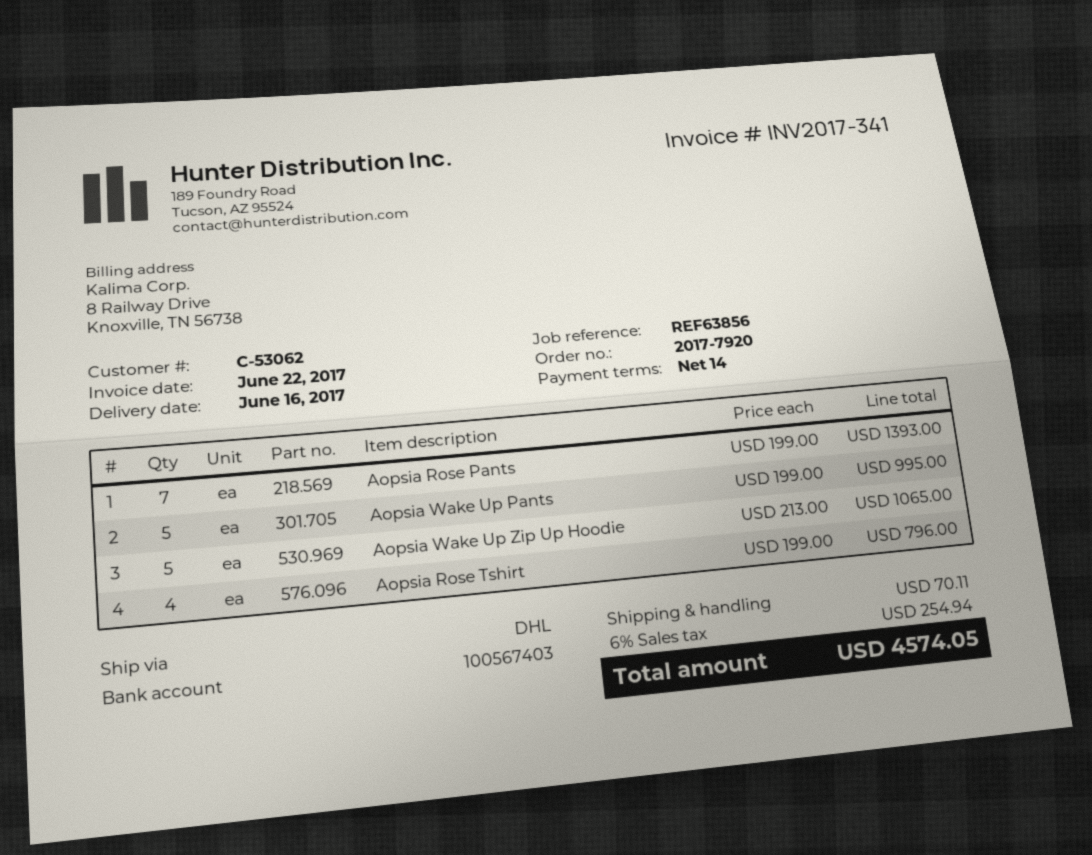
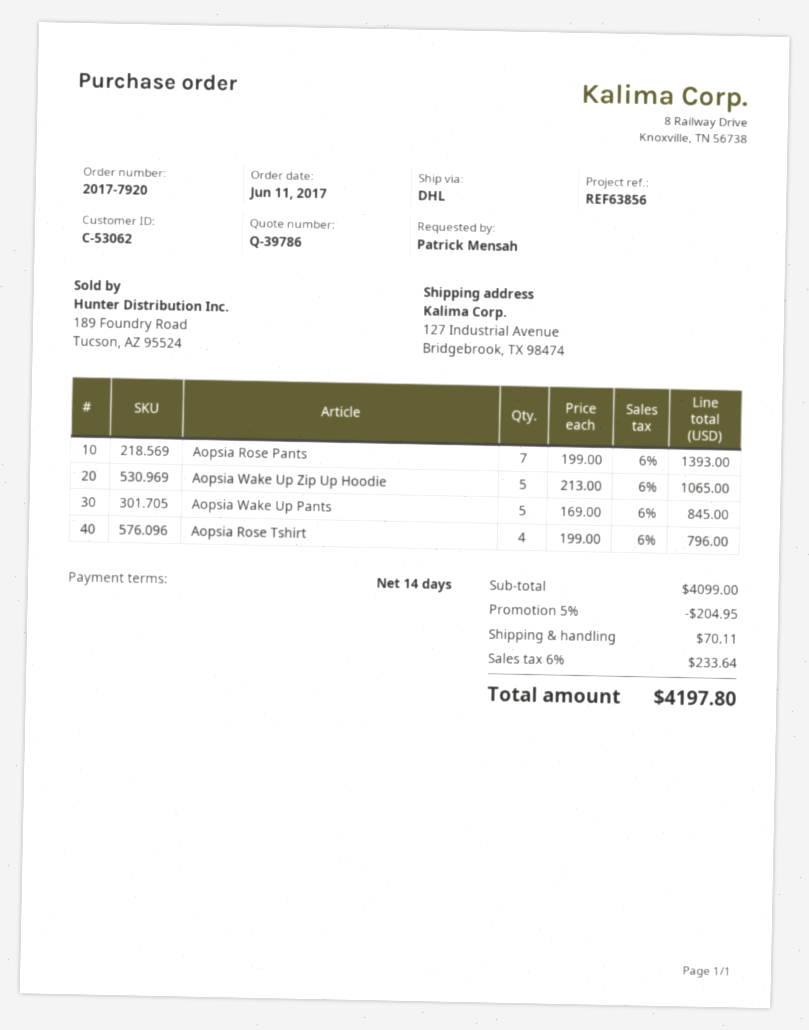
Aopsia Wake Up Pants: 5 x 199.00 = 995.00 -> 5 x 169.00 = 845.00
discount: none -> 5% = 204.95
tax: 6% = 254.94 -> 6% = 233.64
total: 4574.05 -> 4197.80

